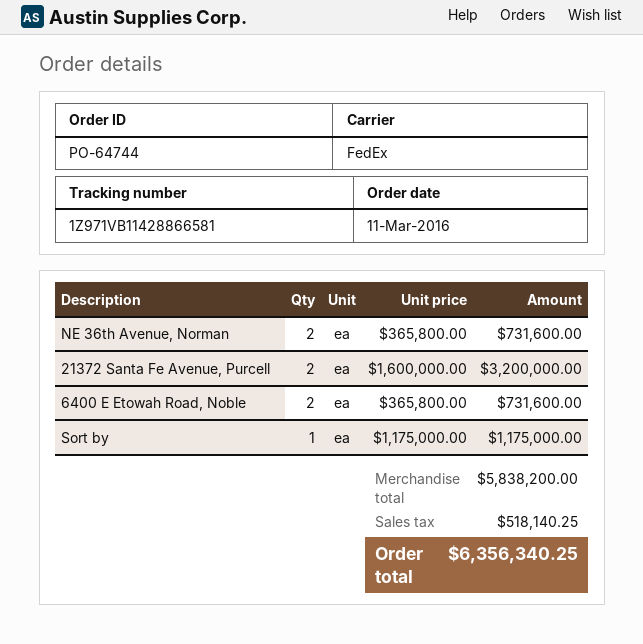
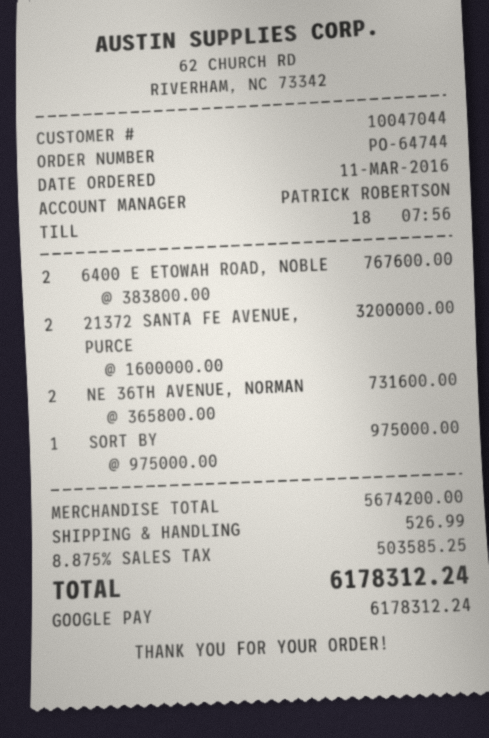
6400 E Etowah Road, Noble: 2 x 365800.00 = 731600.00 -> 2 x 383800.00 = 767600.00
Sort by: 1 x 1175000.00 = 1175000.00 -> 1 x 975000.00 = 975000.00
subtotal: 5838200.00 -> 5674200.00
shipping: none -> 526.99
tax: 518140.25 -> 503585.25
total: 6356340.25 -> 6178312.24

